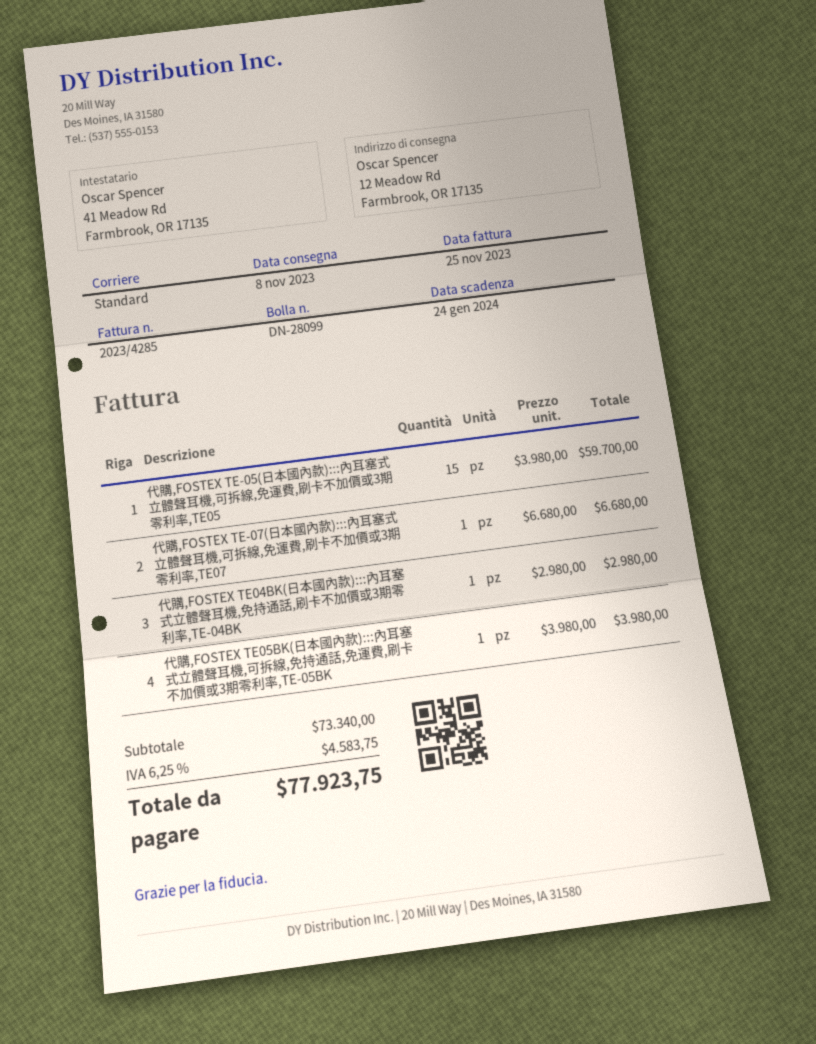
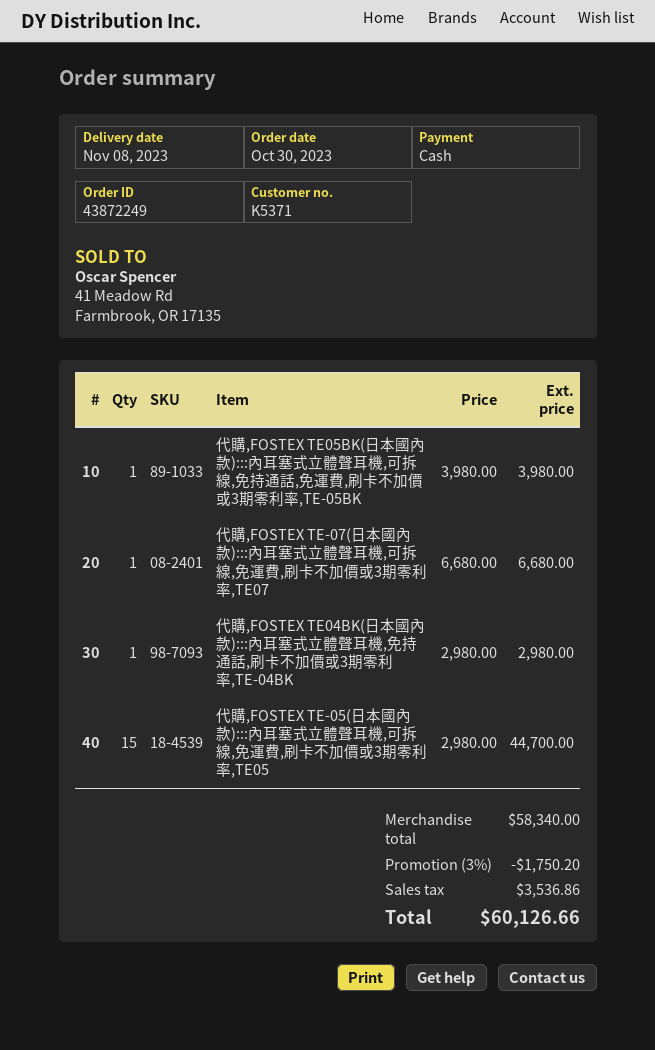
代購,FOSTEX TE-05(日本國內款):::內耳塞式立體聲耳機,可拆線,免運費,刷卡不加價或3期零利率,TE05: 15 x 3980.00 = 59700.00 -> 15 x 2980.00 = 44700.00
subtotal: 73340.00 -> 58340.00
discount: none -> 3% = 1750.20
tax: 4583.75 -> 3536.86
total: 77923.75 -> 60126.66

